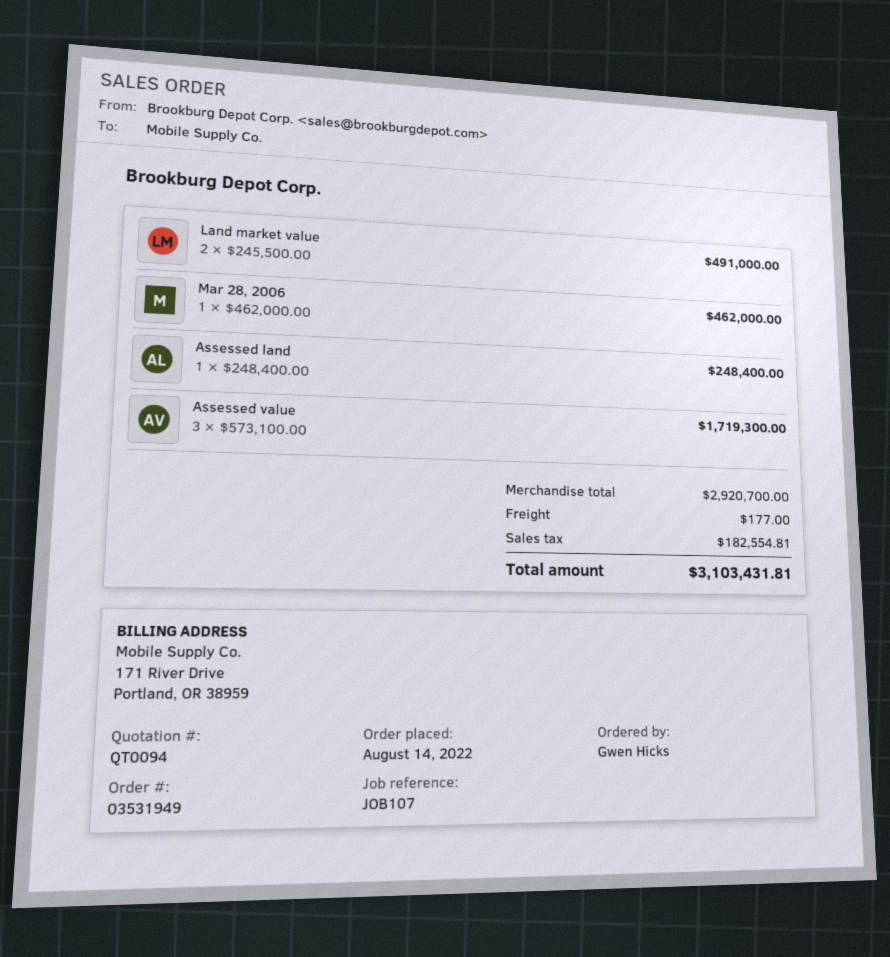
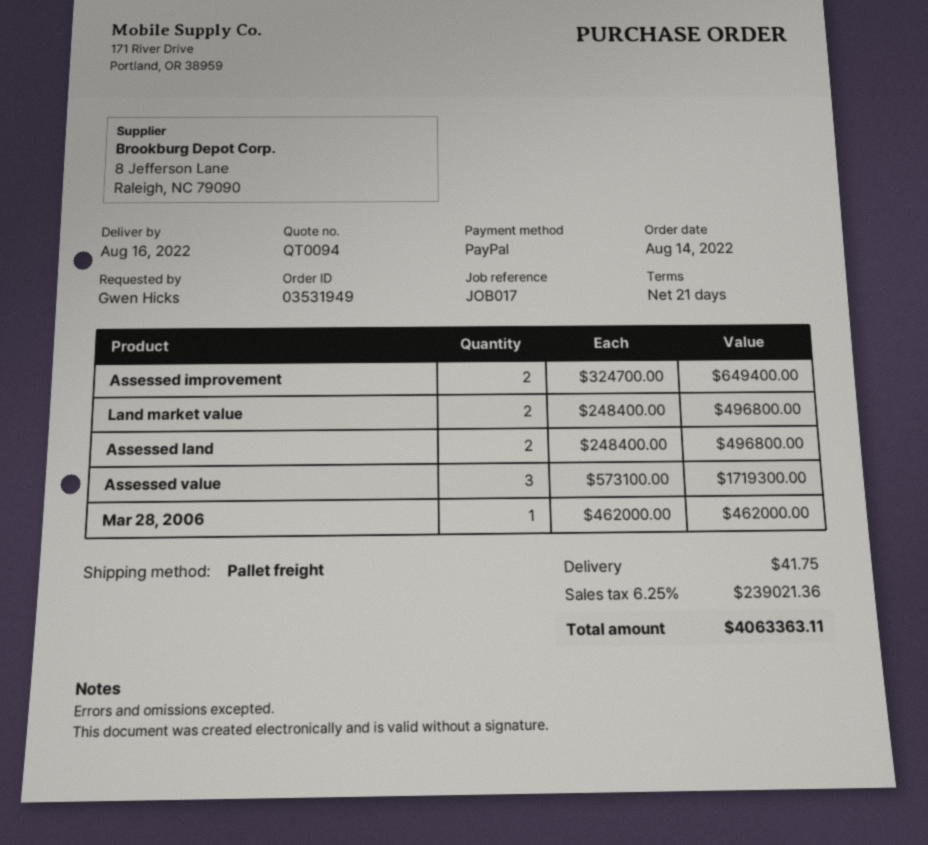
reference: JOB107 -> JOB017
Land market value: 2 x 245500.00 = 491000.00 -> 2 x 248400.00 = 496800.00
Assessed land: 1 x 248400.00 = 248400.00 -> 2 x 248400.00 = 496800.00
Assessed improvement: none -> 2 x 324700.00 = 649400.00
shipping: 177.00 -> 41.75
tax: 182554.81 -> 239021.36
total: 3103431.81 -> 4063363.11

